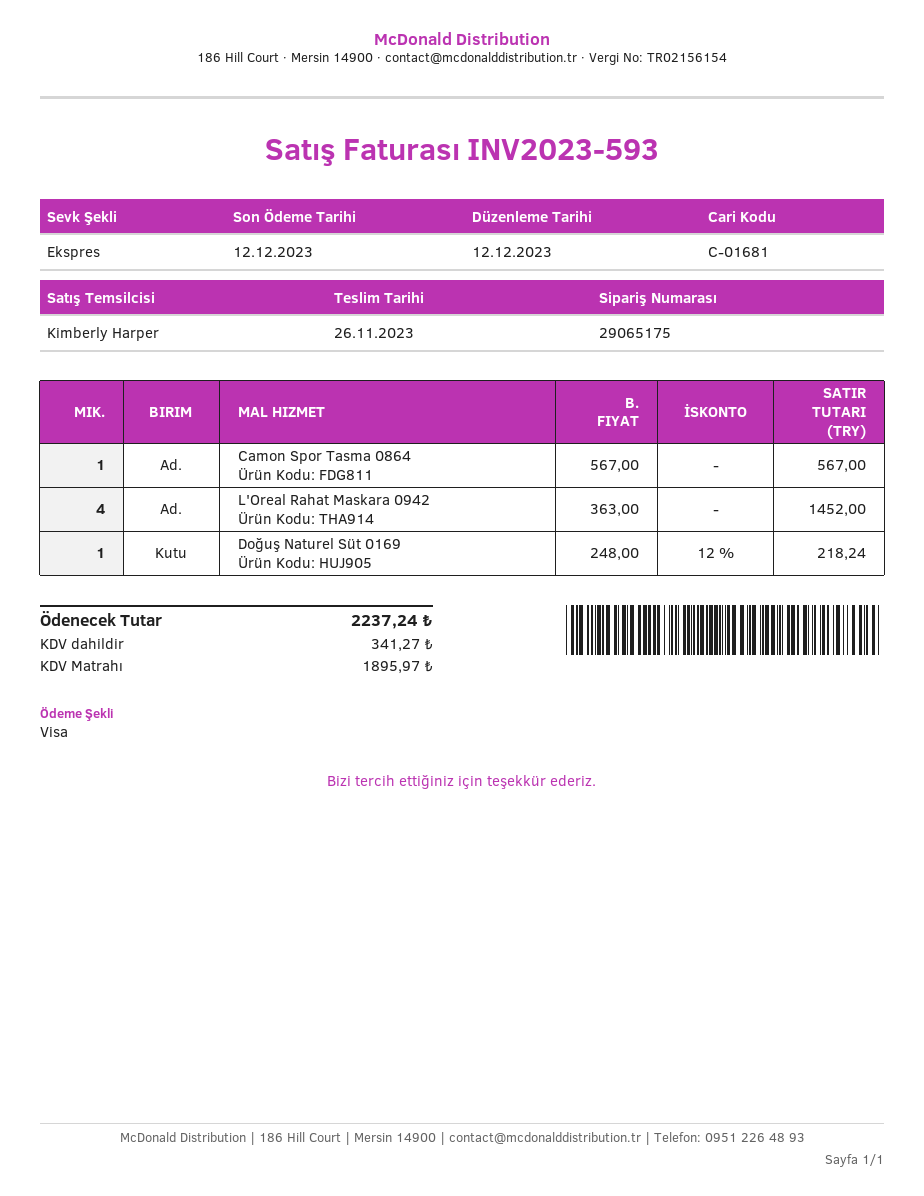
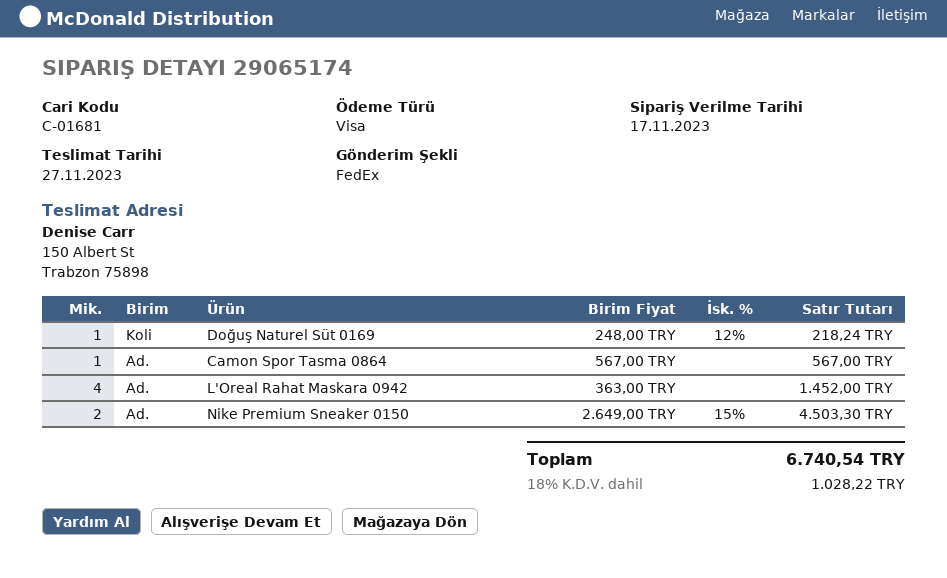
order number: 29065175 -> 29065174
delivery date: 2023-11-26 -> 2023-11-27
shipping method: express -> FedEx
Nike Premium Sneaker 0150: none -> 2 x 2649.00 - 15% = 4503.30
tax: 341.27 -> 1028.22
total: 2237.24 -> 6740.54

